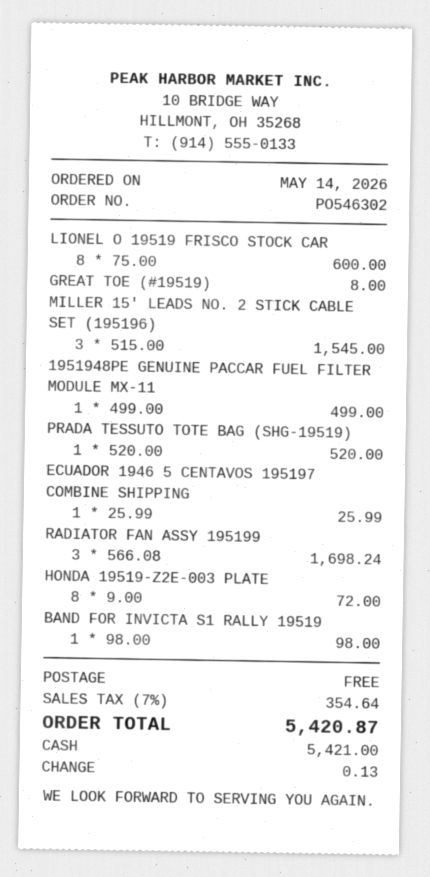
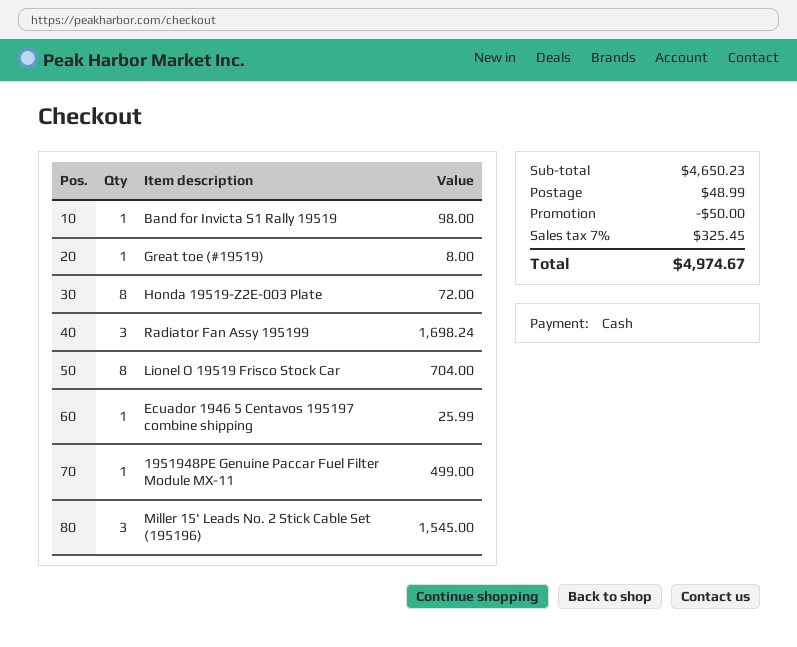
LIONEL O 19519 FRISCO STOCK CAR: 8 for 600.00 -> 8 for 704.00
PRADA TESSUTO TOTE BAG (SHG-19519): 1 for 520.00 -> none
discount: none -> 50.00
shipping: 0.00 -> 48.99
tax: 7% = 354.64 -> 7% = 325.45
total: 5420.87 -> 4974.67

